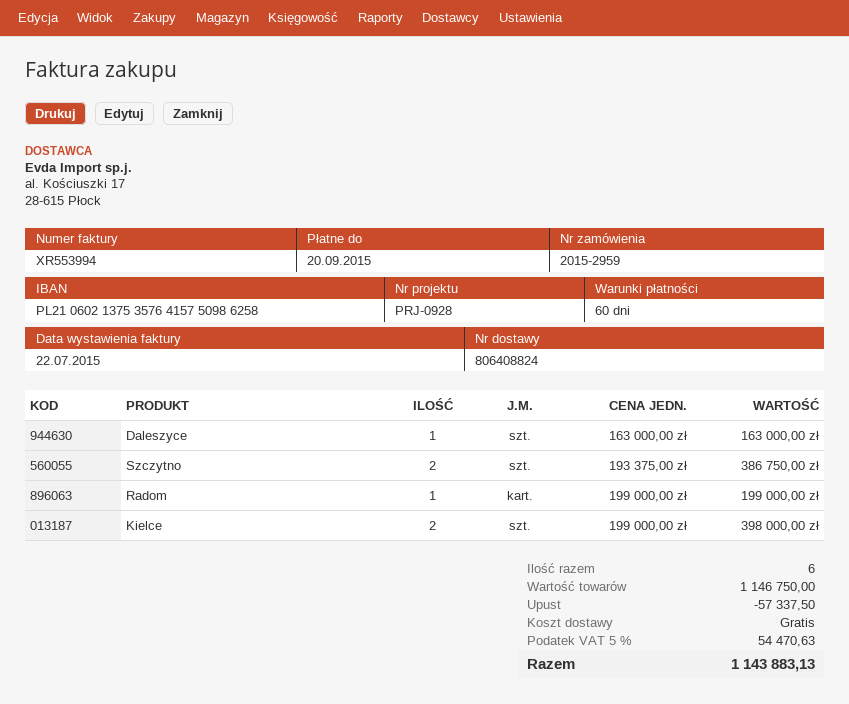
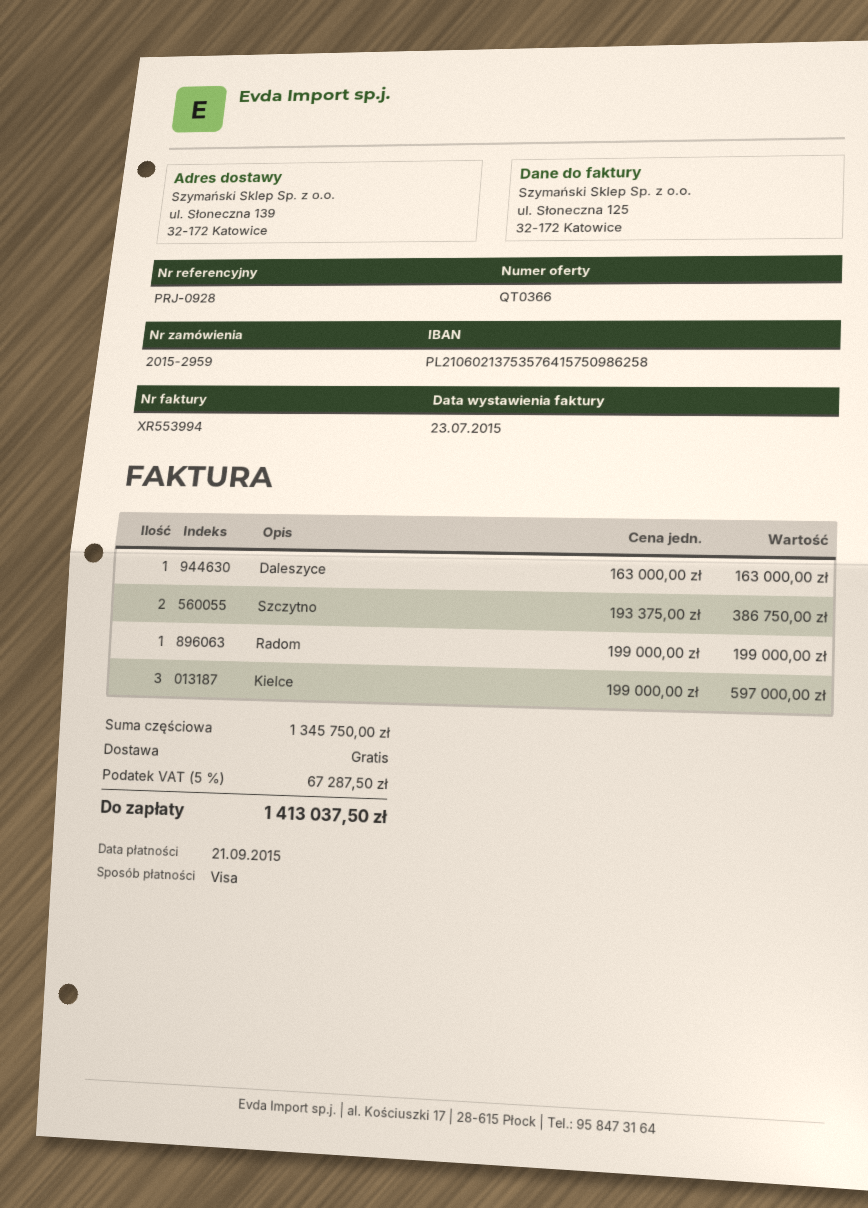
invoice date: 2015-07-22 -> 2015-07-23
due date: 2015-09-20 -> 2015-09-21
Kielce: 2 x 199000.00 = 398000.00 -> 3 x 199000.00 = 597000.00
subtotal: 1146750.00 -> 1345750.00
discount: 57337.50 -> none
tax: 5% = 54470.63 -> 5% = 67287.50
total: 1143883.13 -> 1413037.50

